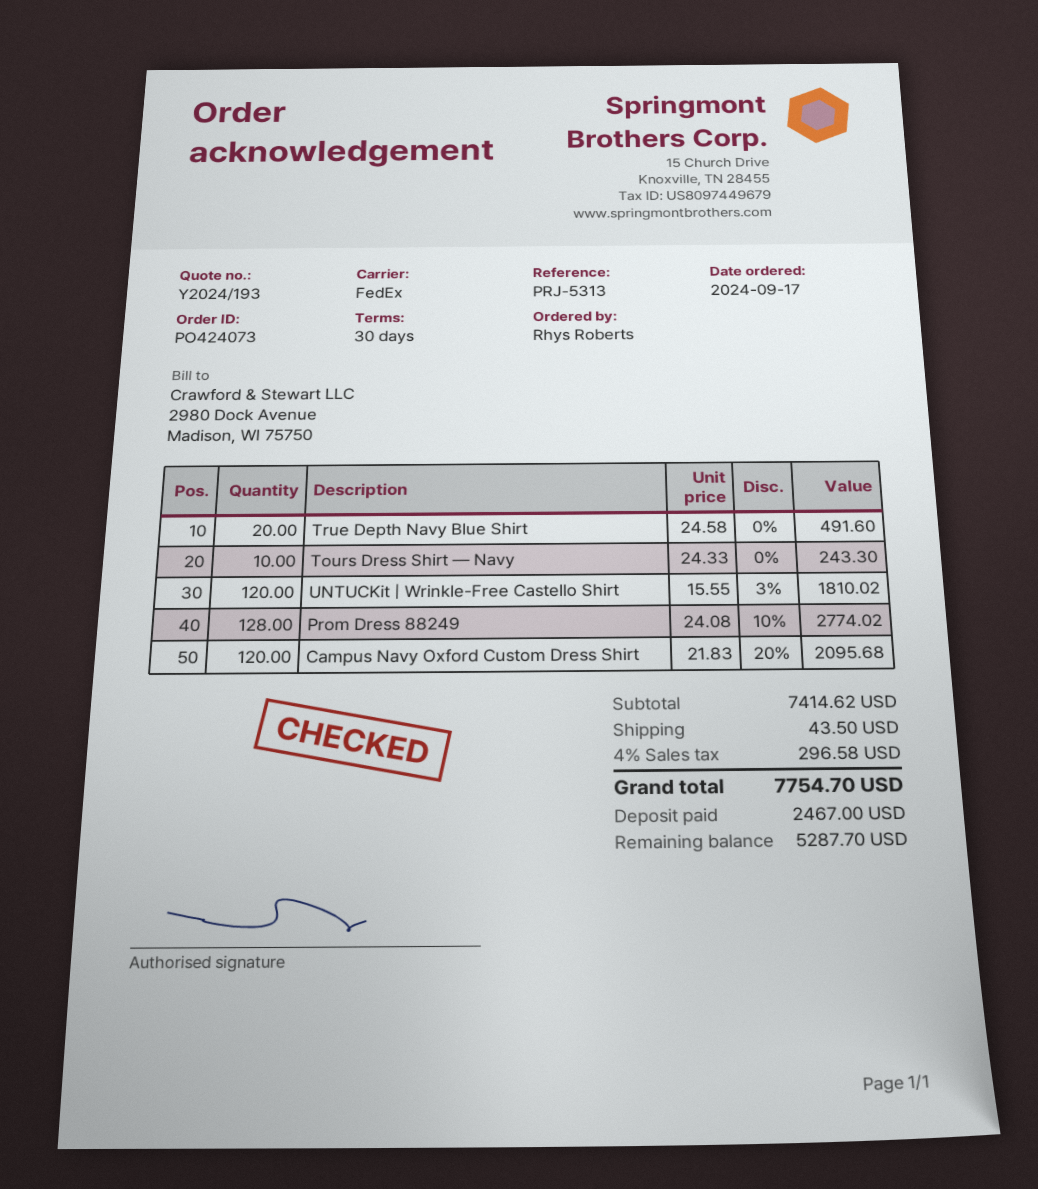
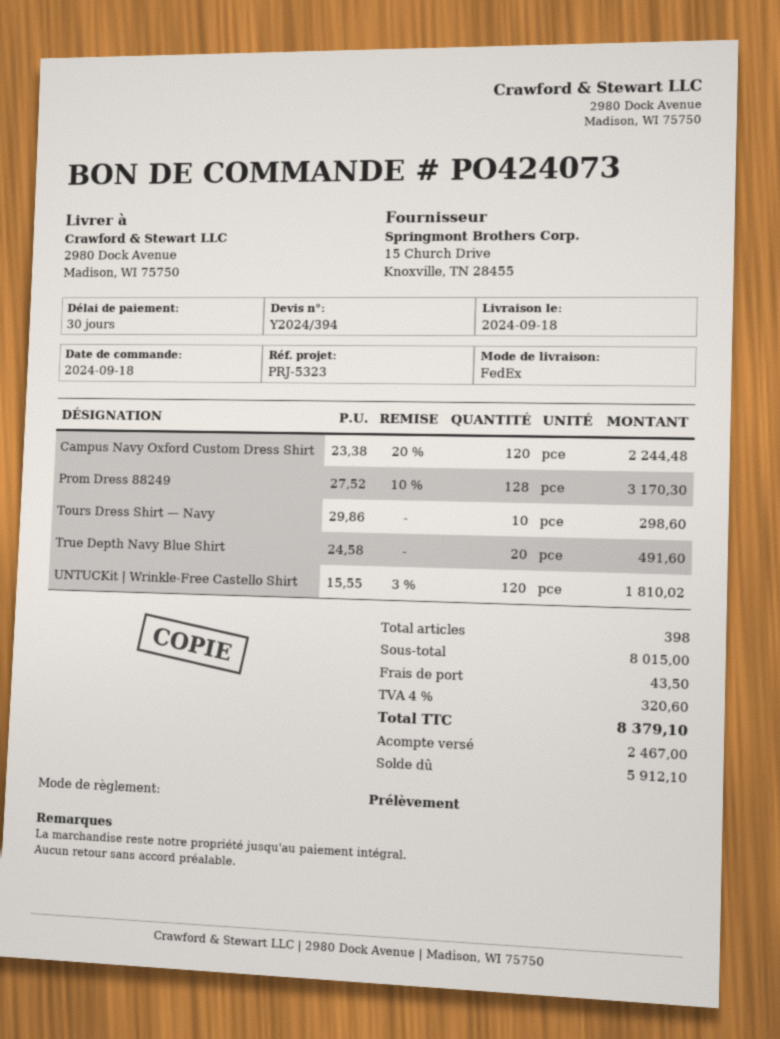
quote number: Y2024/193 -> Y2024/394
order date: 2024-09-17 -> 2024-09-18
reference: PRJ-5313 -> PRJ-5323
Tours Dress Shirt — Navy: 10 x 24.33 = 243.30 -> 10 x 29.86 = 298.60
Prom Dress 88249: 128 x 24.08 - 10% = 2774.02 -> 128 x 27.52 - 10% = 3170.30
Campus Navy Oxford Custom Dress Shirt: 120 x 21.83 - 20% = 2095.68 -> 120 x 23.38 - 20% = 2244.48
subtotal: 7414.62 -> 8015.00
tax: 4% = 296.58 -> 4% = 320.60
total: 7754.70 -> 8379.10
balance: 5287.70 -> 5912.10

